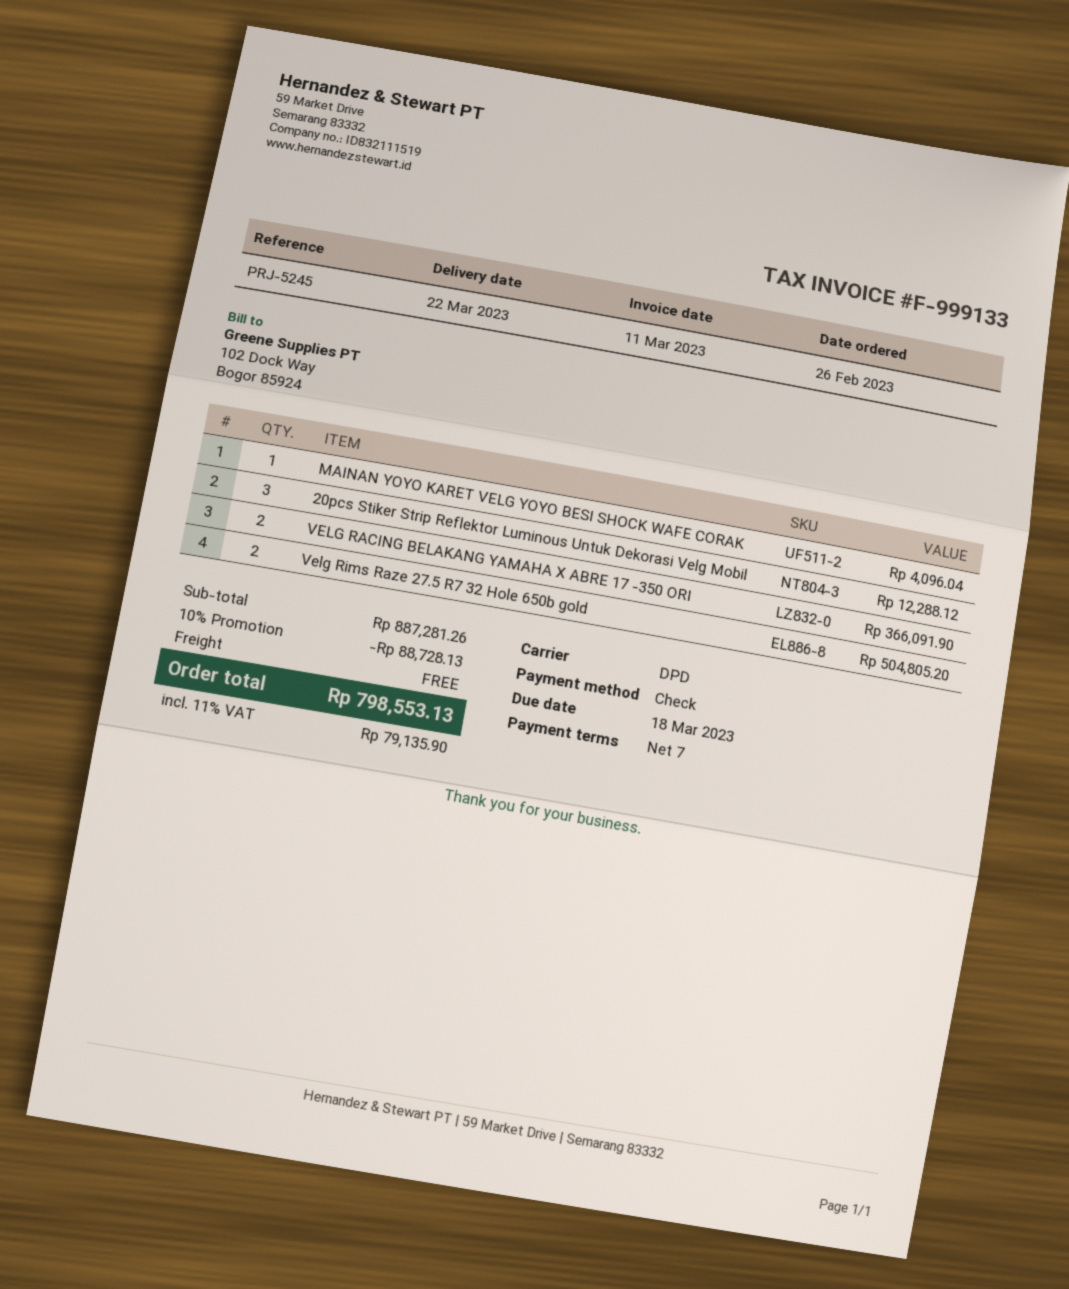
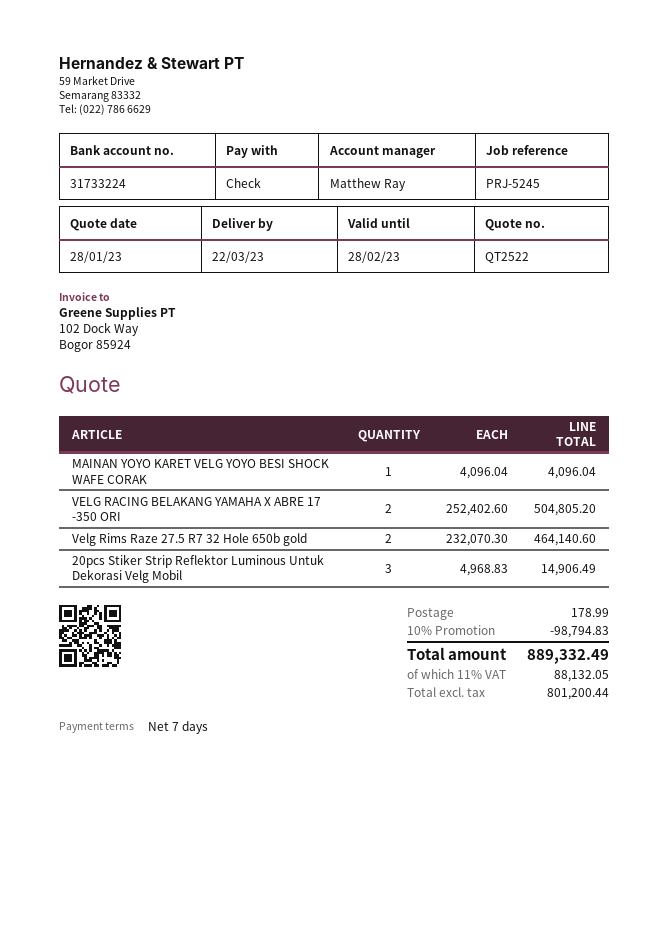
20pcs Stiker Strip Reflektor Luminous Untuk Dekorasi Velg Mobil: 3 for 12288.12 -> 3 for 14906.49
VELG RACING BELAKANG YAMAHA X ABRE 17 -350 ORI: 2 for 366091.90 -> 2 for 504805.20
Velg Rims Raze 27.5 R7 32 Hole 650b gold: 2 for 504805.20 -> 2 for 464140.60
discount: 10% = 88728.13 -> 10% = 98794.83
shipping: 0.00 -> 178.99
tax: 11% = 79135.90 -> 11% = 88132.05
total: 798553.13 -> 889332.49

